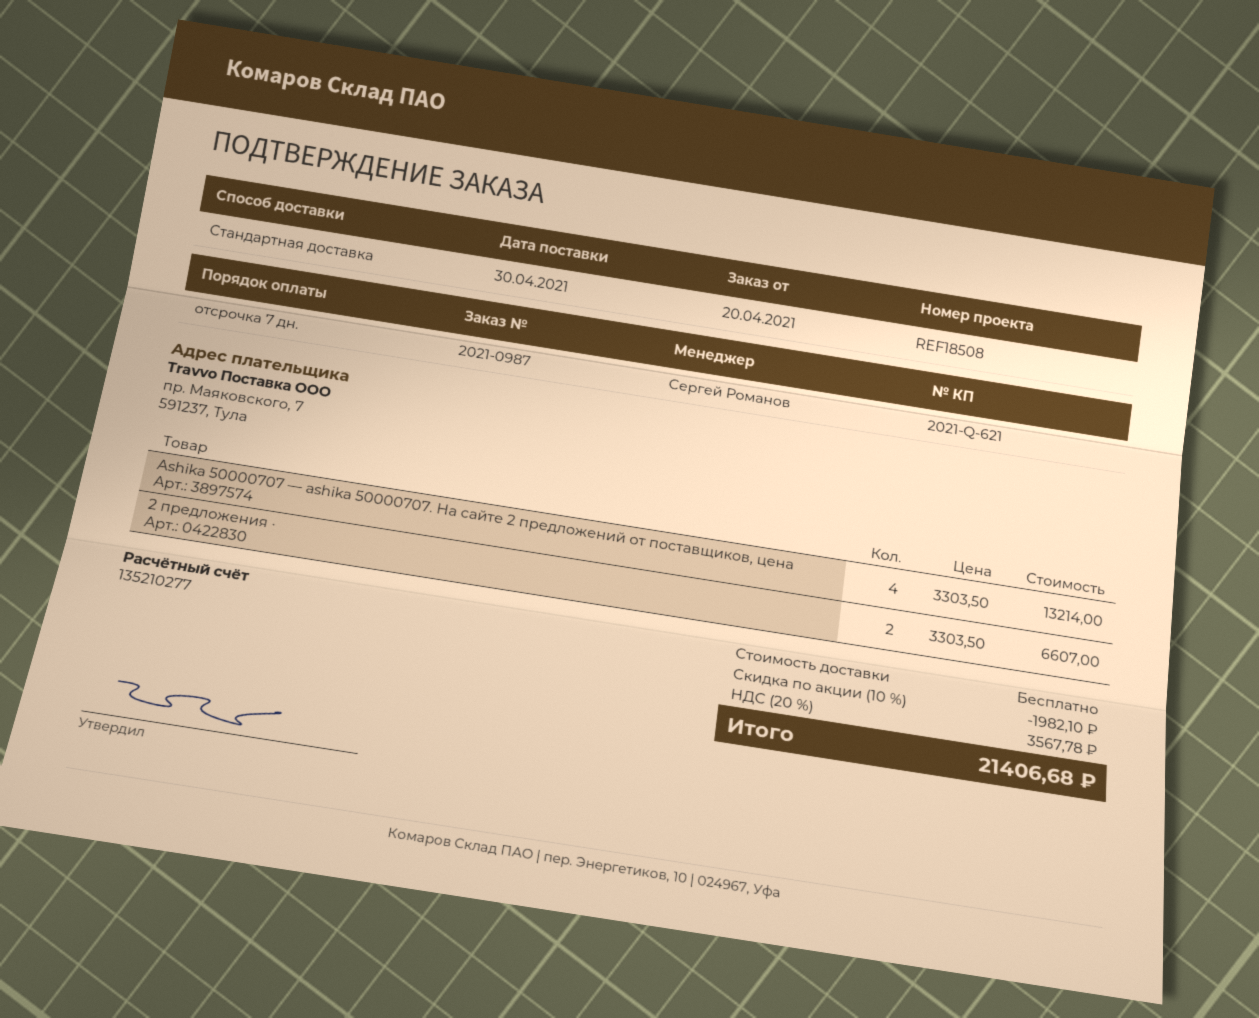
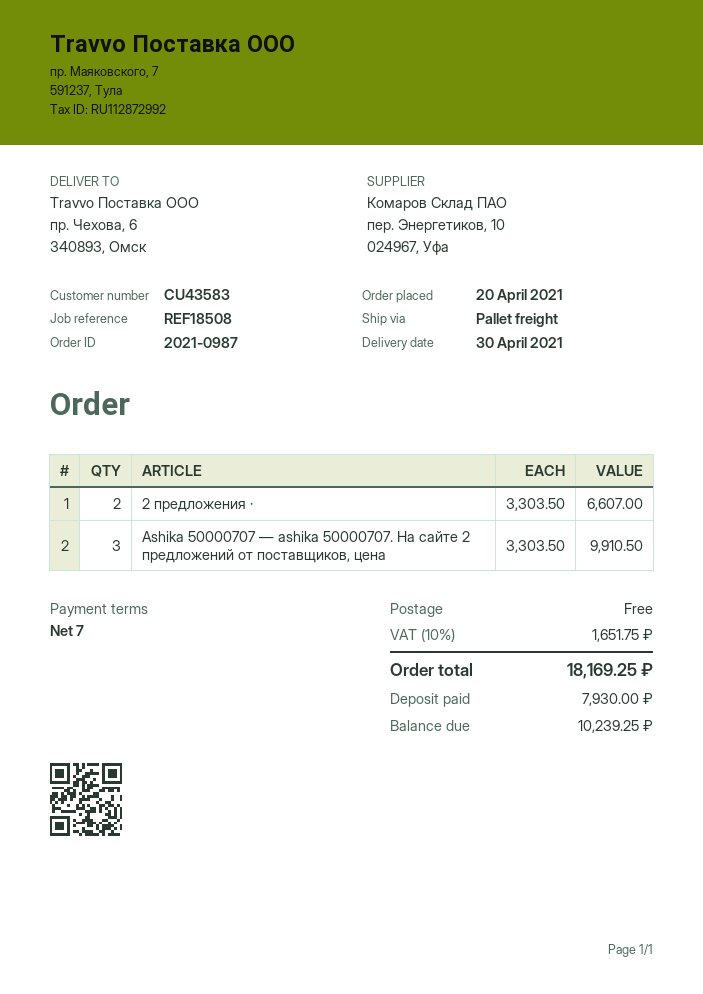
shipping method: standard -> pallet freight
Ashika 50000707 — ashika 50000707. На сайте 2 предложений от поставщиков, цена: 4 x 3303.50 = 13214.00 -> 3 x 3303.50 = 9910.50
discount: 10% = 1982.10 -> none
tax: 20% = 3567.78 -> 10% = 1651.75
total: 21406.68 -> 18169.25

